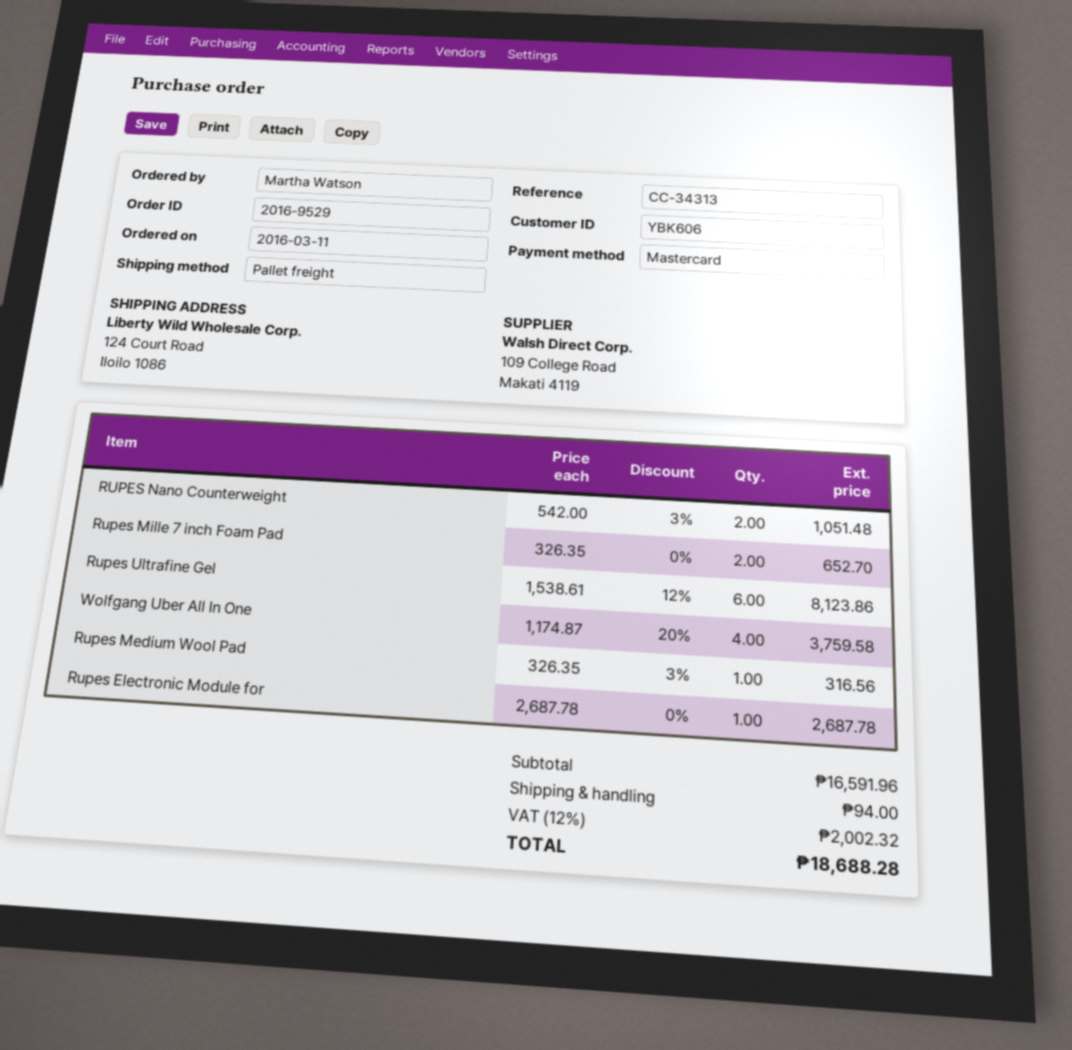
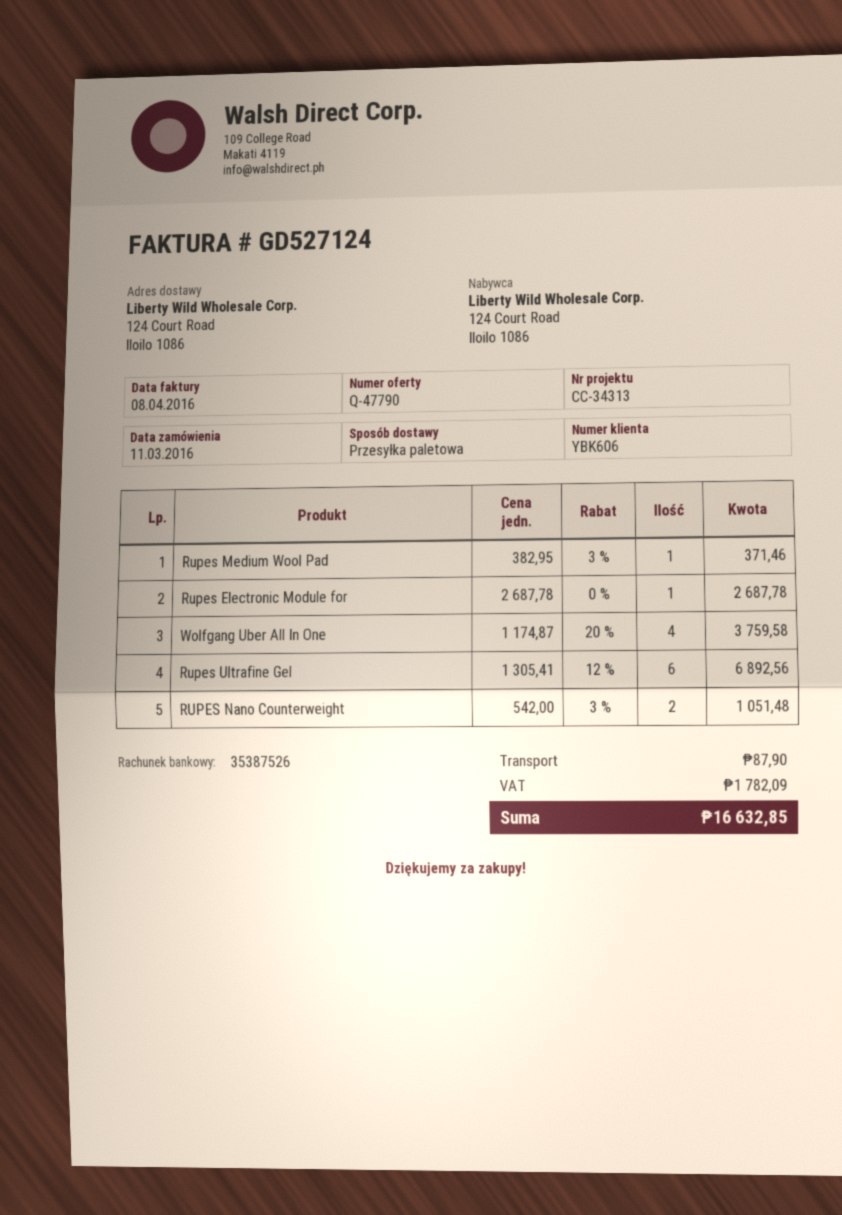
Rupes Mille 7 inch Foam Pad: 2 x 326.35 = 652.70 -> none
Rupes Ultrafine Gel: 6 x 1538.61 - 12% = 8123.86 -> 6 x 1305.41 - 12% = 6892.56
Rupes Medium Wool Pad: 1 x 326.35 - 3% = 316.56 -> 1 x 382.95 - 3% = 371.46
shipping: 94.00 -> 87.90
tax: 2002.32 -> 1782.09
total: 18688.28 -> 16632.85

